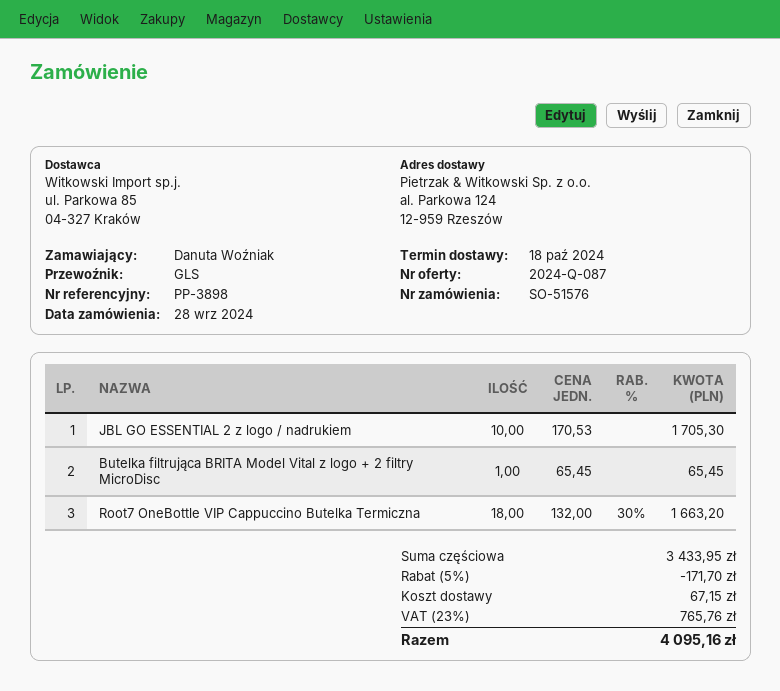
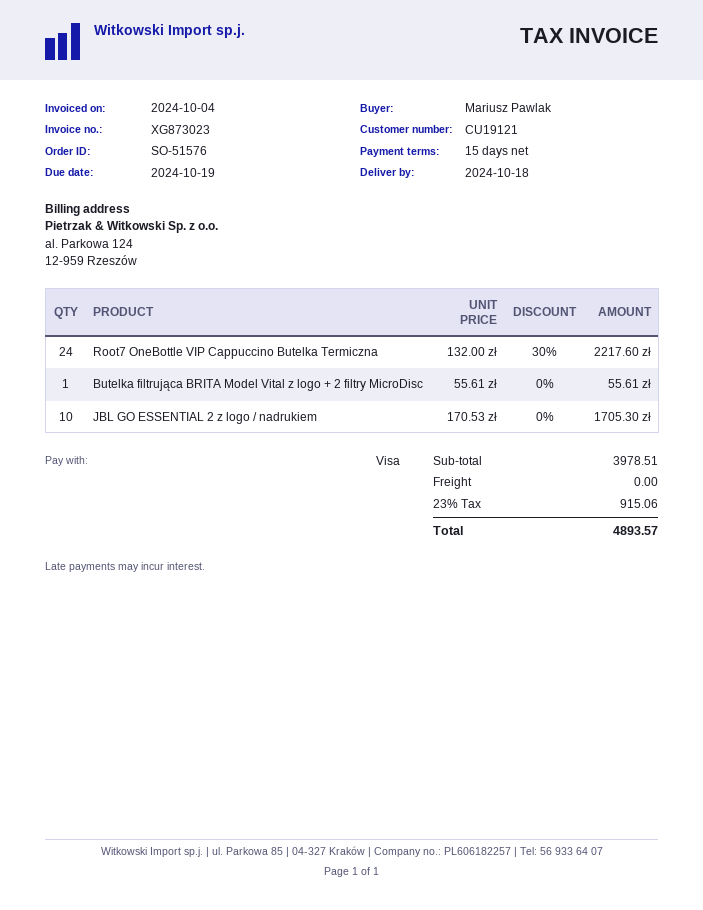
ordered by: Danuta Woźniak -> Mariusz Pawlak
Butelka filtrująca BRITA Model Vital z logo + 2 filtry MicroDisc: 1 x 65.45 = 65.45 -> 1 x 55.61 = 55.61
Root7 OneBottle VIP Cappuccino Butelka Termiczna: 18 x 132.00 - 30% = 1663.20 -> 24 x 132.00 - 30% = 2217.60
subtotal: 3433.95 -> 3978.51
discount: 5% = 171.70 -> none
shipping: 67.15 -> 0.00
tax: 23% = 765.76 -> 23% = 915.06
total: 4095.16 -> 4893.57

